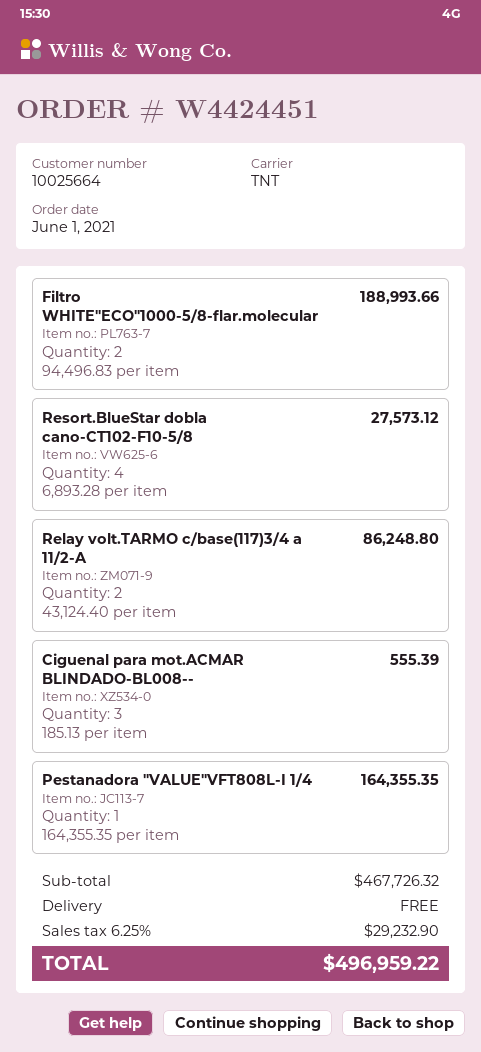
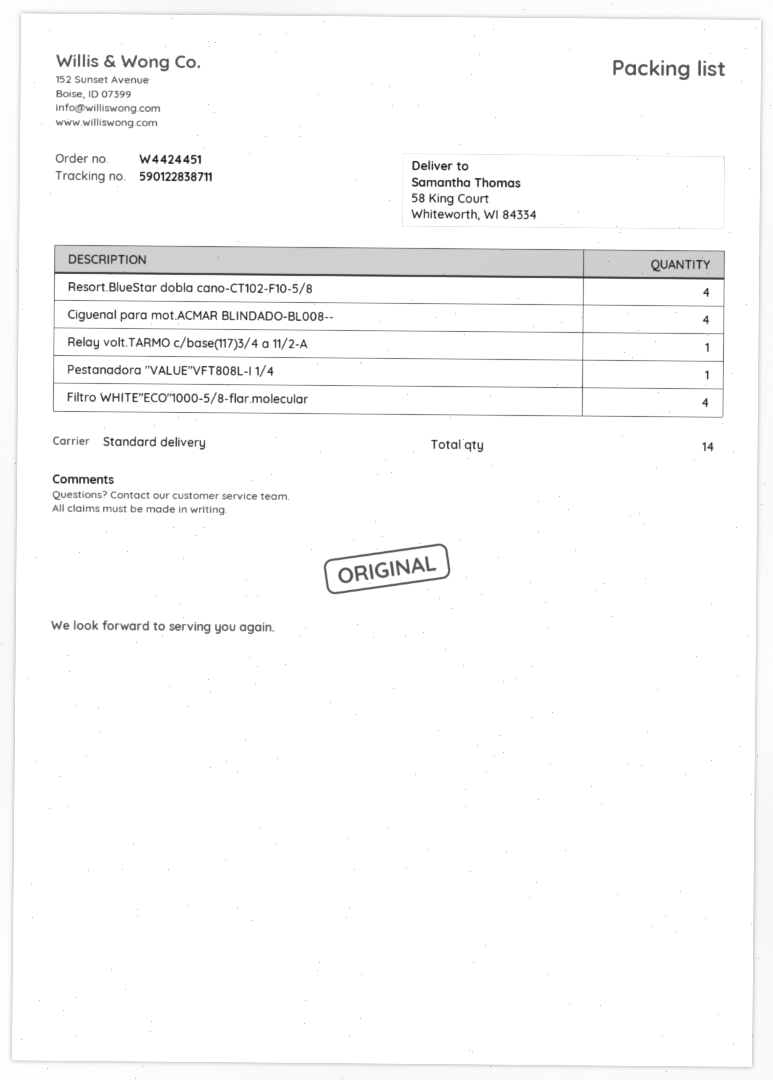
shipping method: TNT -> standard
Filtro WHITE"ECO"1000-5/8-flar.molecular: 2 -> 4
Relay volt.TARMO c/base(117)3/4 a 11/2-A: 2 -> 1
Ciguenal para mot.ACMAR BLINDADO-BL008--: 3 -> 4

